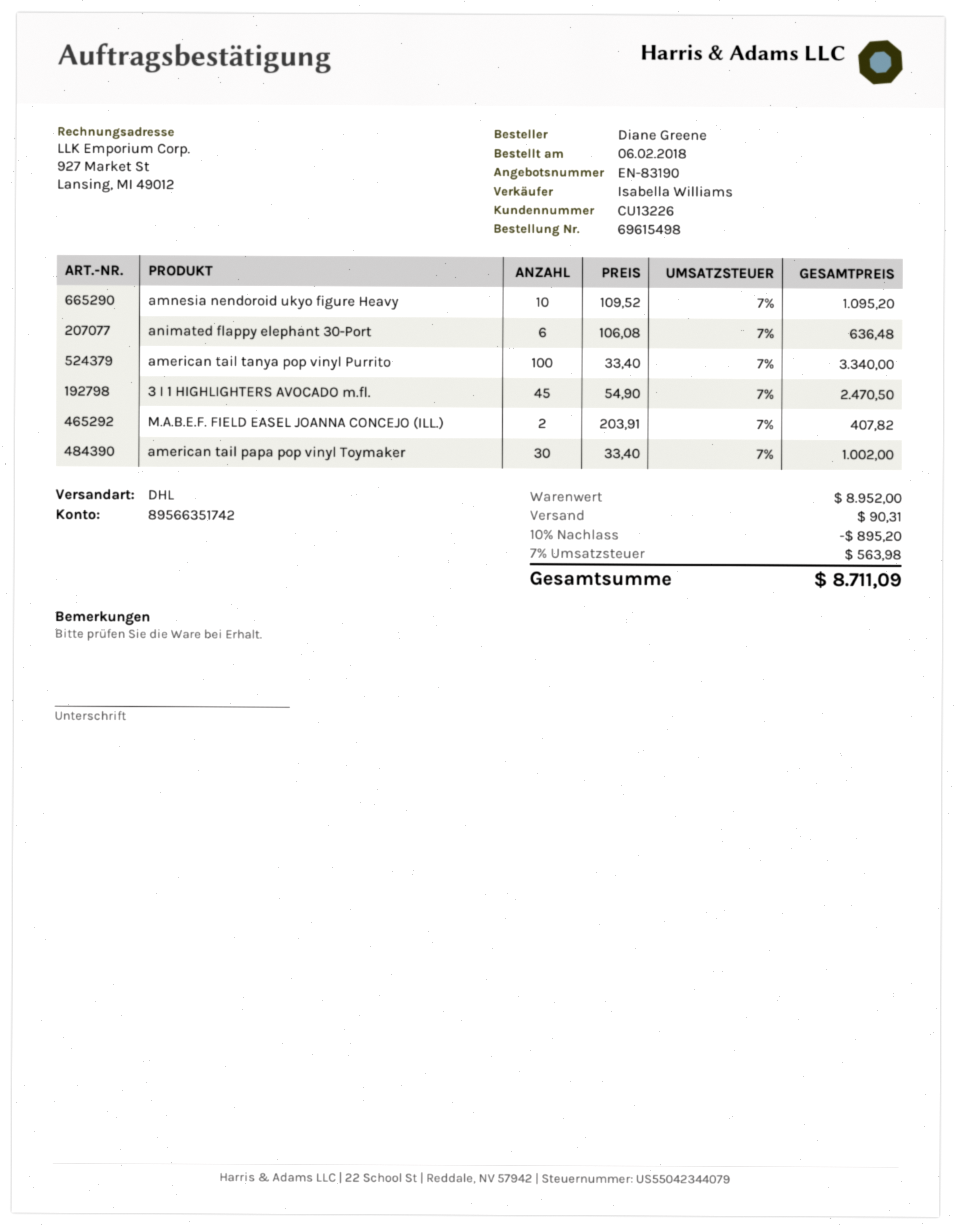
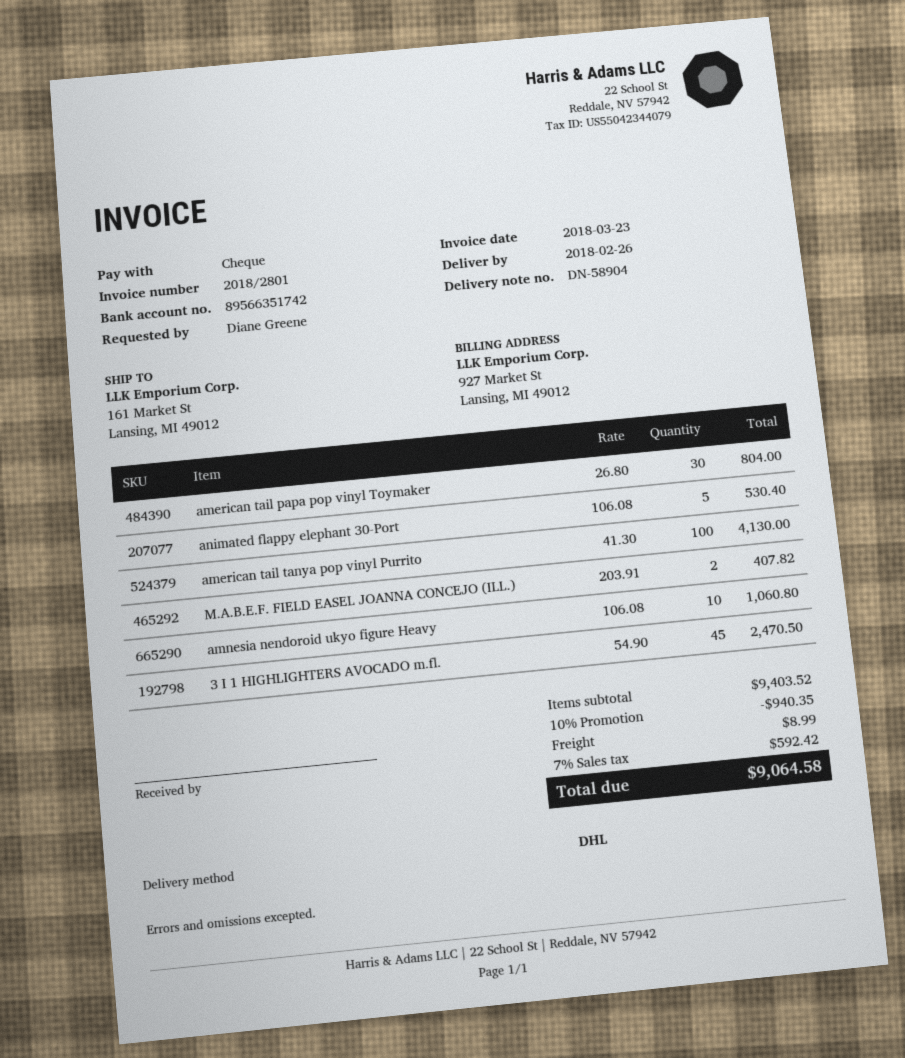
amnesia nendoroid ukyo figure Heavy: 10 x 109.52 = 1095.20 -> 10 x 106.08 = 1060.80
animated flappy elephant 30-Port: 6 x 106.08 = 636.48 -> 5 x 106.08 = 530.40
american tail tanya pop vinyl Purrito: 100 x 33.40 = 3340.00 -> 100 x 41.30 = 4130.00
american tail papa pop vinyl Toymaker: 30 x 33.40 = 1002.00 -> 30 x 26.80 = 804.00
subtotal: 8952.00 -> 9403.52
discount: 10% = 895.20 -> 10% = 940.35
shipping: 90.31 -> 8.99
tax: 7% = 563.98 -> 7% = 592.42
total: 8711.09 -> 9064.58

